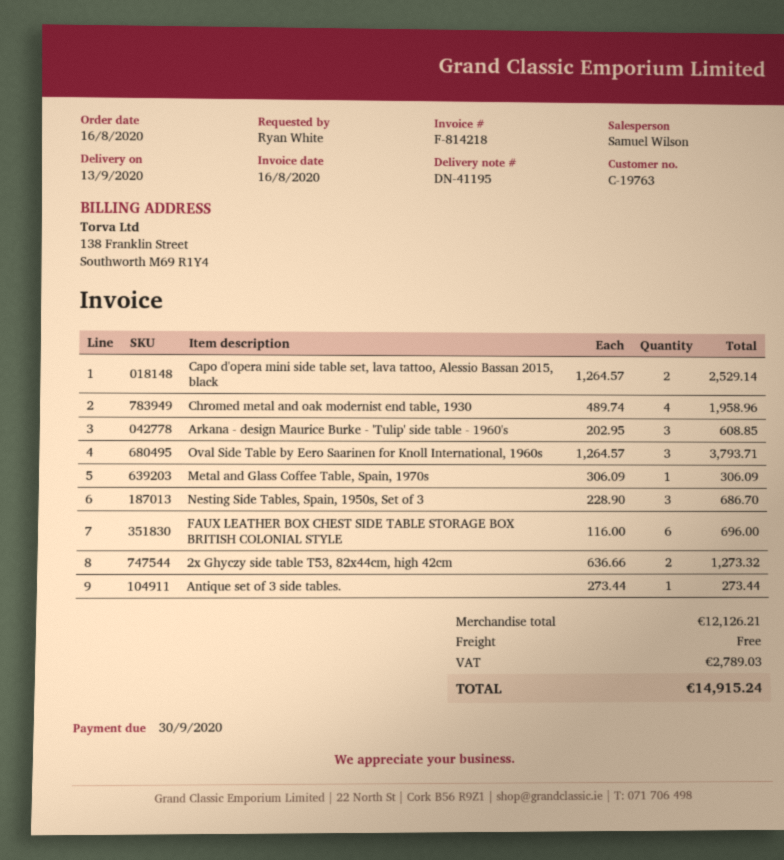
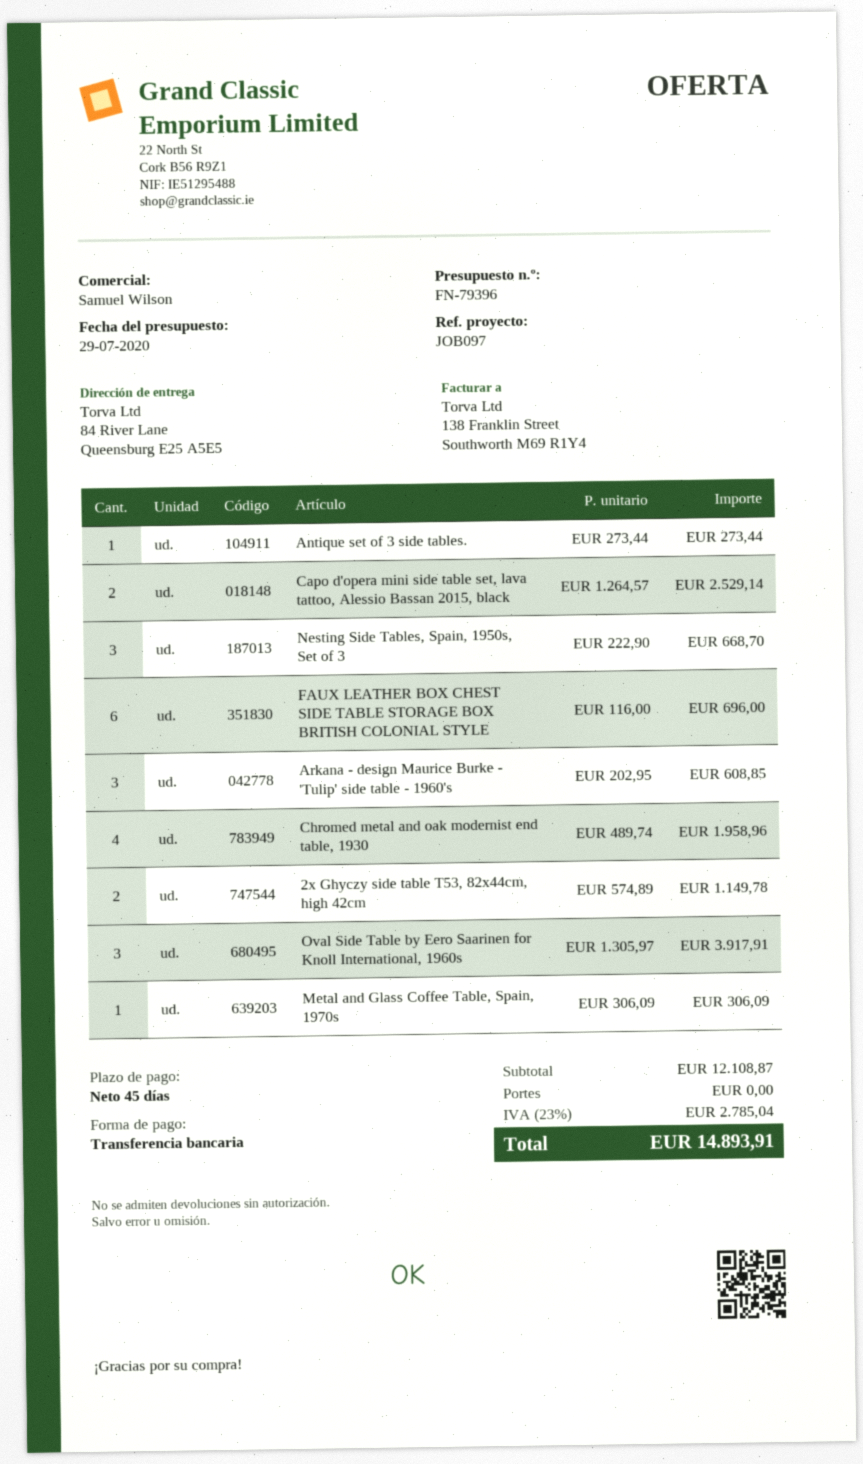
Oval Side Table by Eero Saarinen for Knoll International, 1960s: 3 x 1264.57 = 3793.71 -> 3 x 1305.97 = 3917.91
Nesting Side Tables, Spain, 1950s, Set of 3: 3 x 228.90 = 686.70 -> 3 x 222.90 = 668.70
2x Ghyczy side table T53, 82x44cm, high 42cm: 2 x 636.66 = 1273.32 -> 2 x 574.89 = 1149.78
subtotal: 12126.21 -> 12108.87
tax: 2789.03 -> 2785.04
total: 14915.24 -> 14893.91

